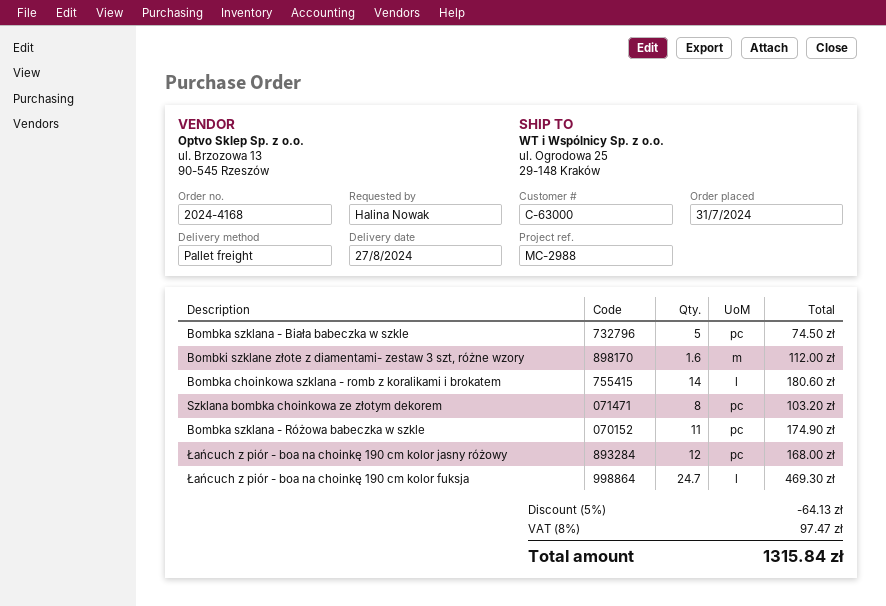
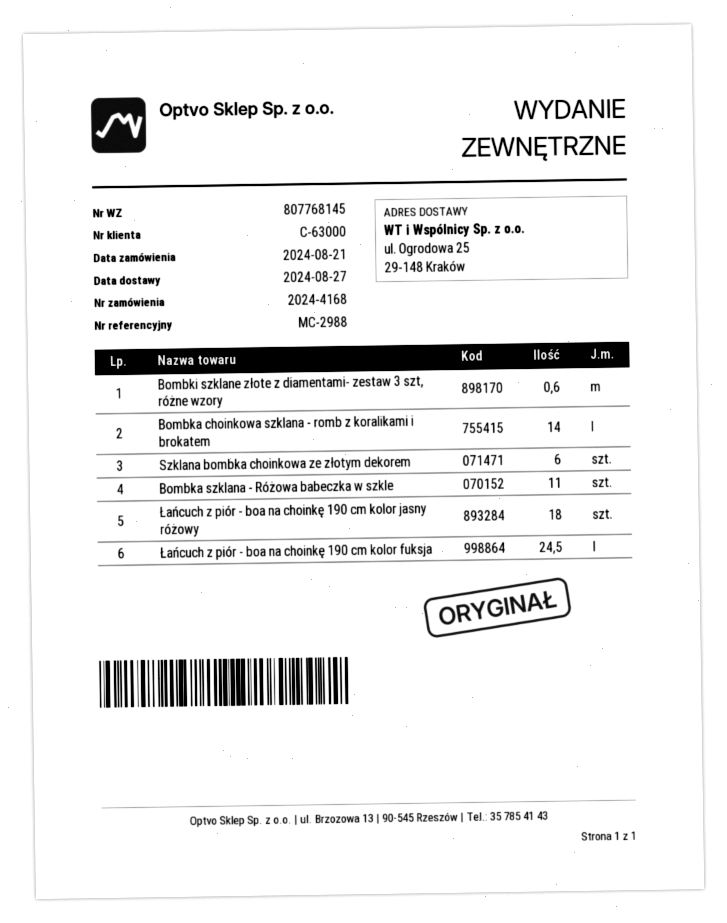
order date: 2024-07-31 -> 2024-08-21
Bombka szklana - Biała babeczka w szkle: 5 -> none
Bombki szklane złote z diamentami- zestaw 3 szt, różne wzory: 1.6 -> 0.6
Szklana bombka choinkowa ze złotym dekorem: 8 -> 6
Łańcuch z piór - boa na choinkę 190 cm kolor jasny różowy: 12 -> 18
Łańcuch z piór - boa na choinkę 190 cm kolor fuksja: 24.7 -> 24.5

